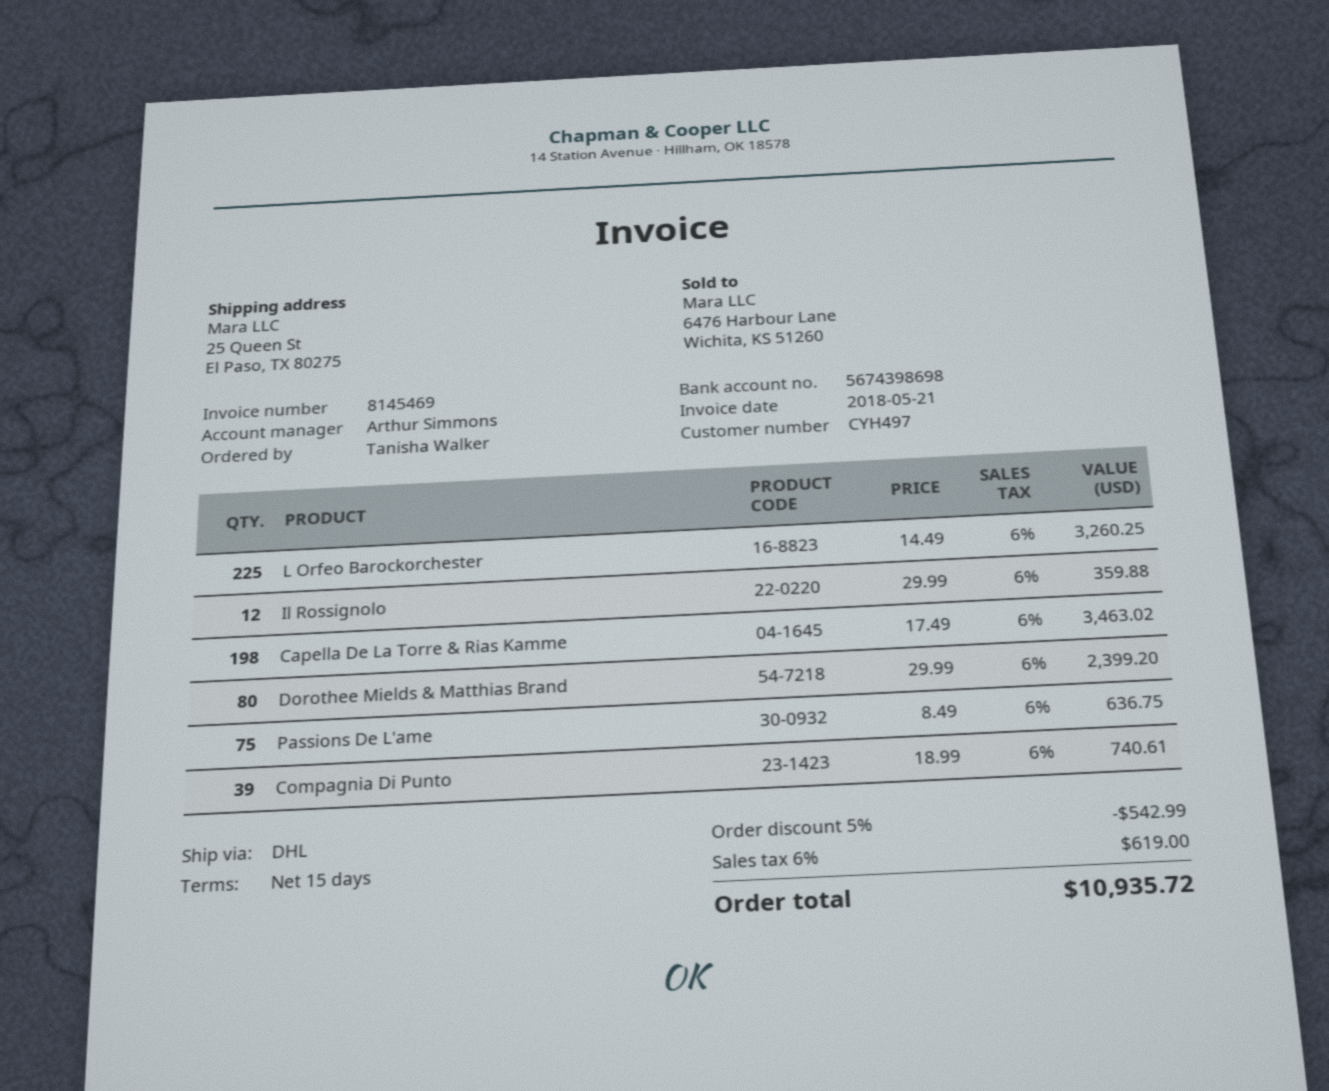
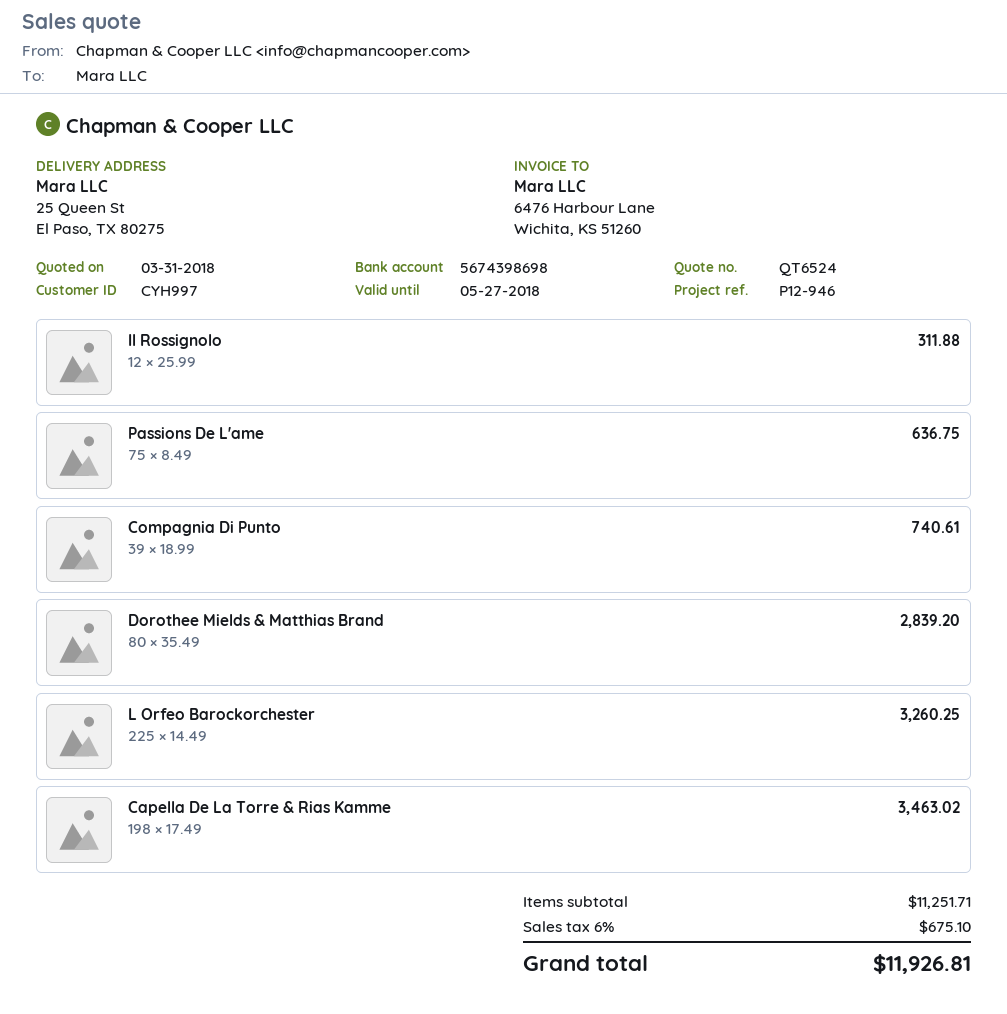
customer number: CYH497 -> CYH997
Il Rossignolo: 12 x 29.99 = 359.88 -> 12 x 25.99 = 311.88
Dorothee Mields & Matthias Brand: 80 x 29.99 = 2399.20 -> 80 x 35.49 = 2839.20
discount: 5% = 542.99 -> none
tax: 6% = 619.00 -> 6% = 675.10
total: 10935.72 -> 11926.81

